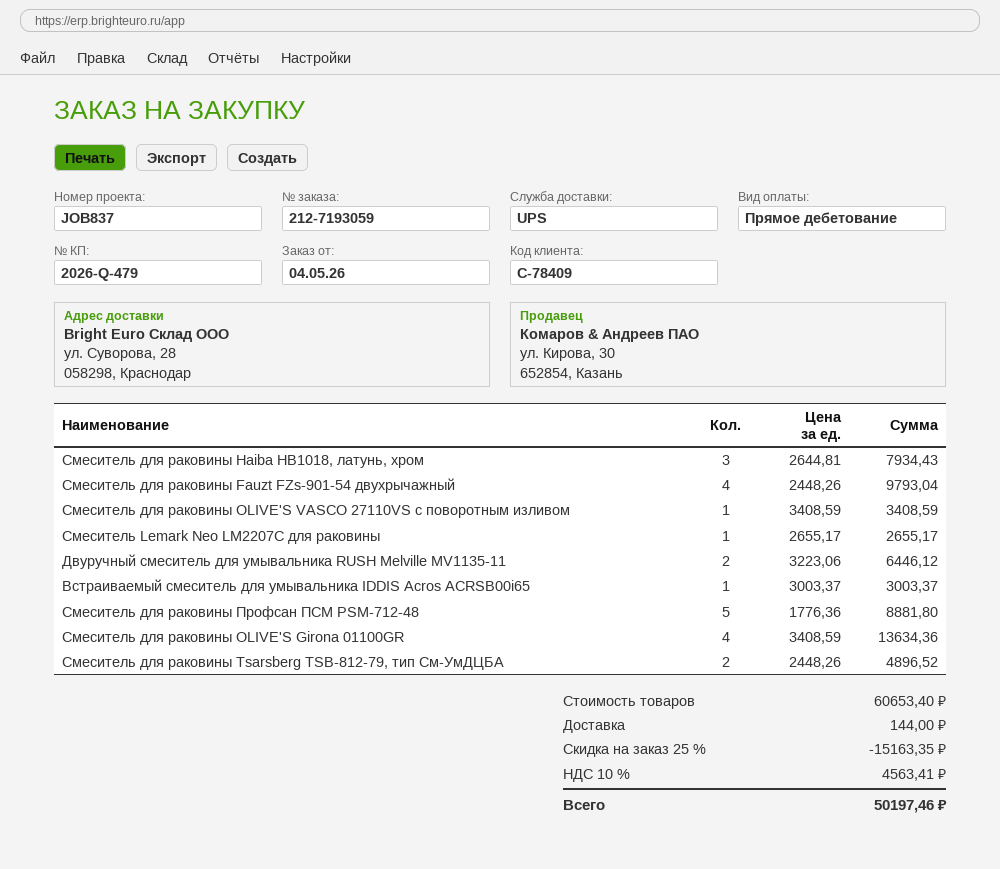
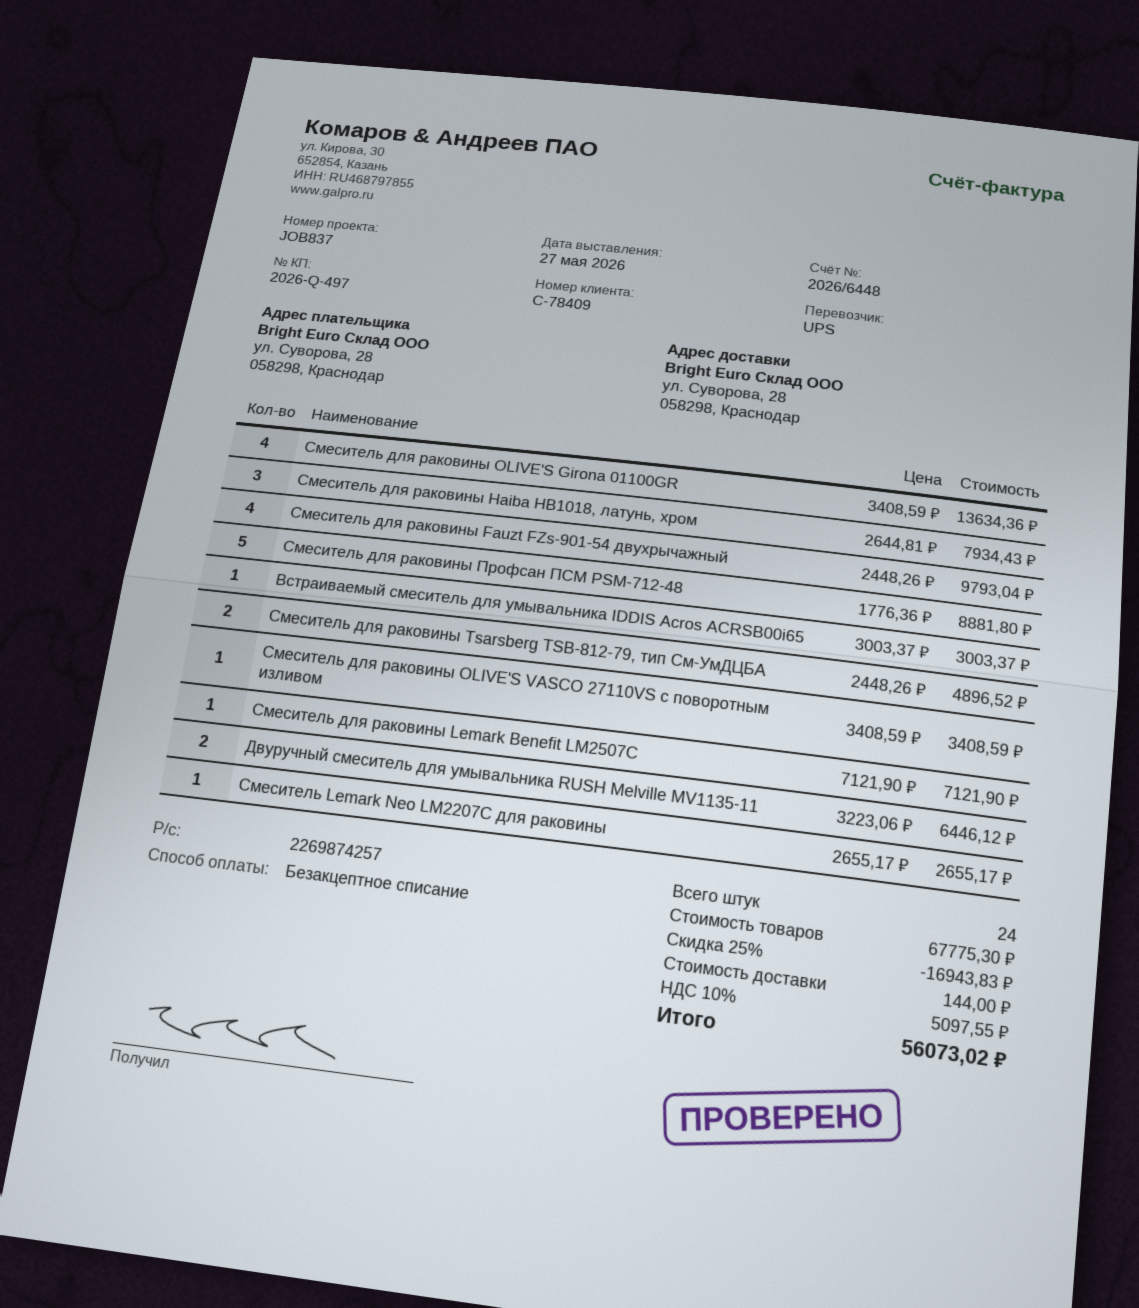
quote number: 2026-Q-479 -> 2026-Q-497
Смеситель для раковины Lemark Benefit LM2507C: none -> 1 x 7121.90 = 7121.90
subtotal: 60653.40 -> 67775.30
discount: 25% = 15163.35 -> 25% = 16943.83
tax: 10% = 4563.41 -> 10% = 5097.55
total: 50197.46 -> 56073.02

